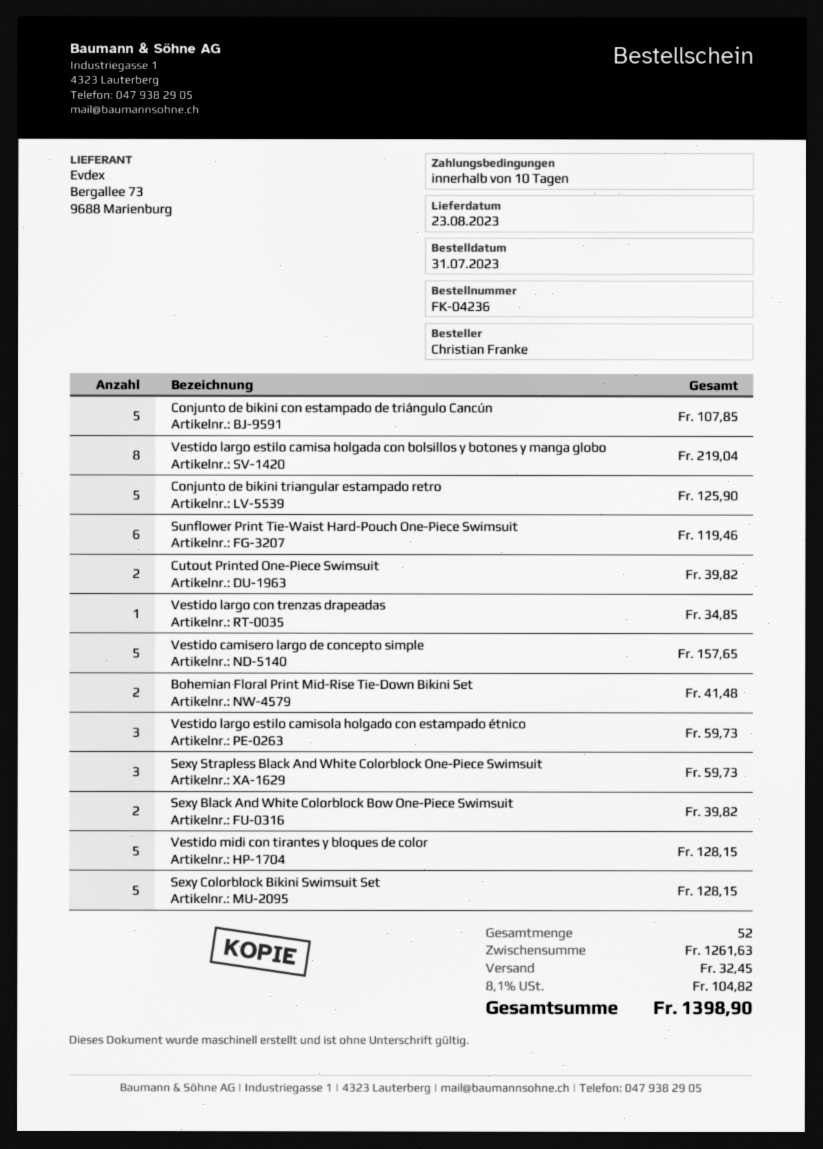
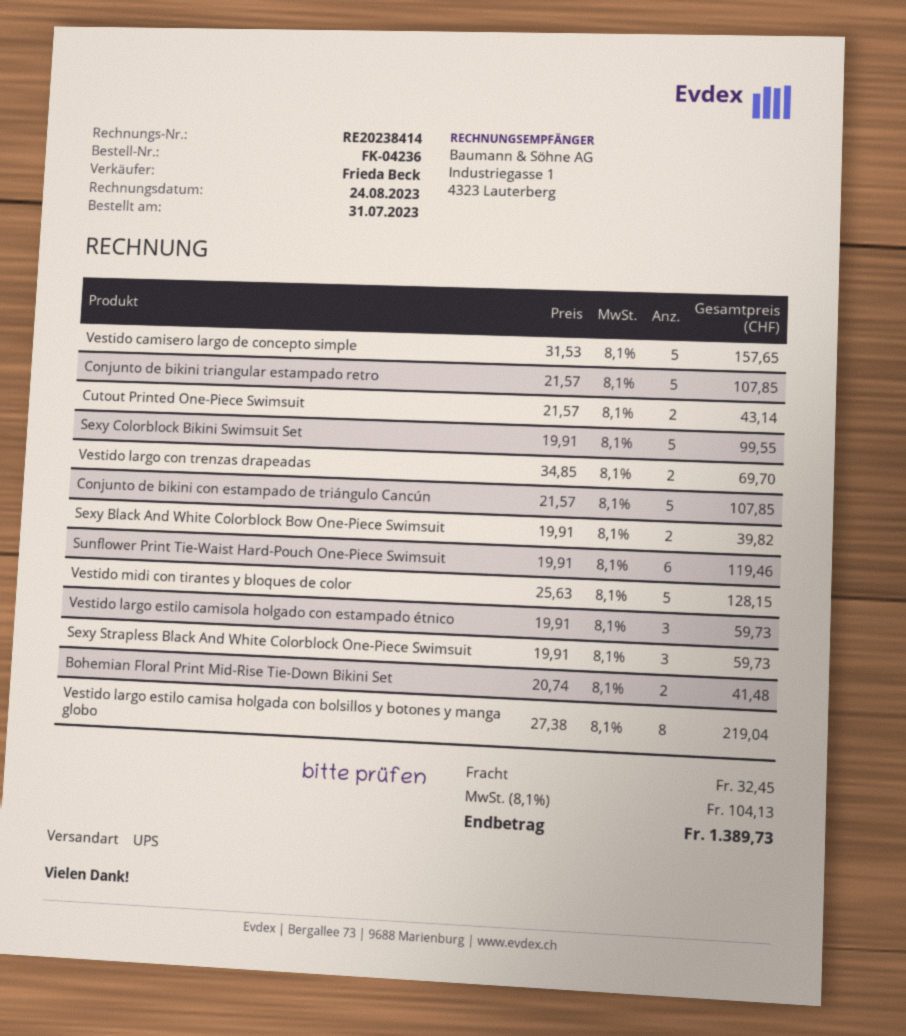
Conjunto de bikini triangular estampado retro: 5 for 125.90 -> 5 for 107.85
Cutout Printed One-Piece Swimsuit: 2 for 39.82 -> 2 for 43.14
Vestido largo con trenzas drapeadas: 1 for 34.85 -> 2 for 69.70
Sexy Colorblock Bikini Swimsuit Set: 5 for 128.15 -> 5 for 99.55
tax: 8.1% = 104.82 -> 8.1% = 104.13
total: 1398.90 -> 1389.73

